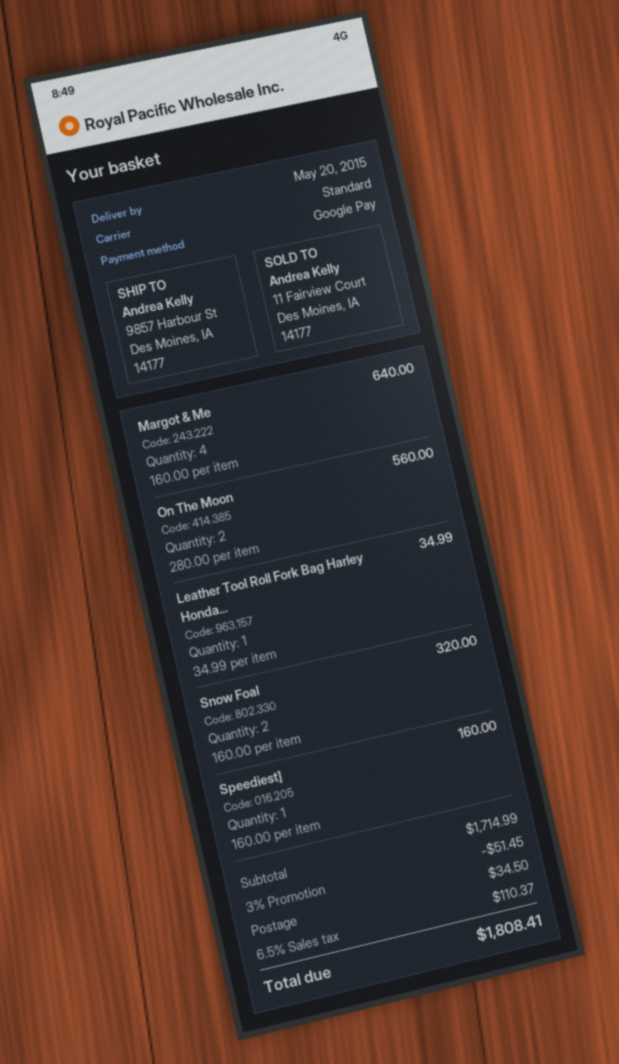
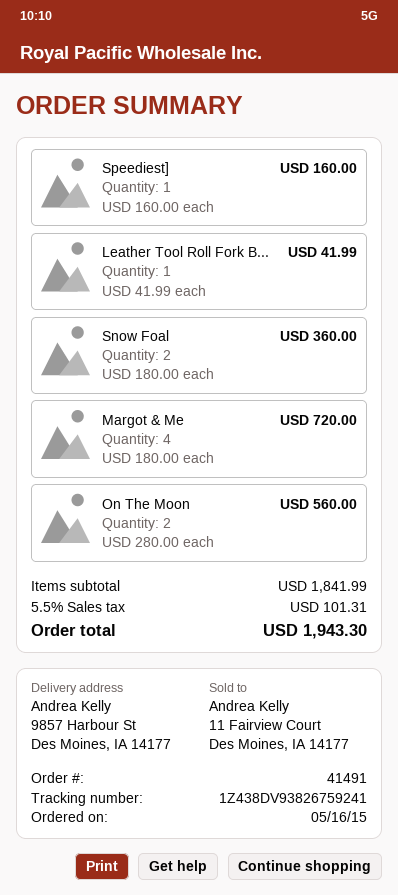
Margot & Me: 4 x 160.00 = 640.00 -> 4 x 180.00 = 720.00
Leather Tool Roll Fork Bag Harley Honda...: 1 x 34.99 = 34.99 -> 1 x 41.99 = 41.99
Snow Foal: 2 x 160.00 = 320.00 -> 2 x 180.00 = 360.00
subtotal: 1714.99 -> 1841.99
discount: 3% = 51.45 -> none
shipping: 34.50 -> none
tax: 6.5% = 110.37 -> 5.5% = 101.31
total: 1808.41 -> 1943.30

